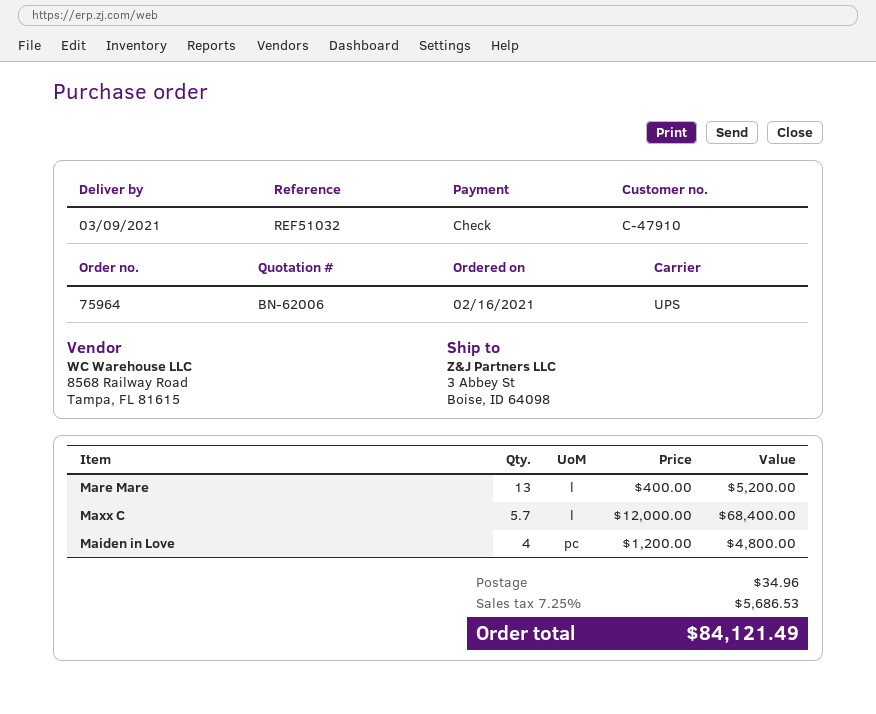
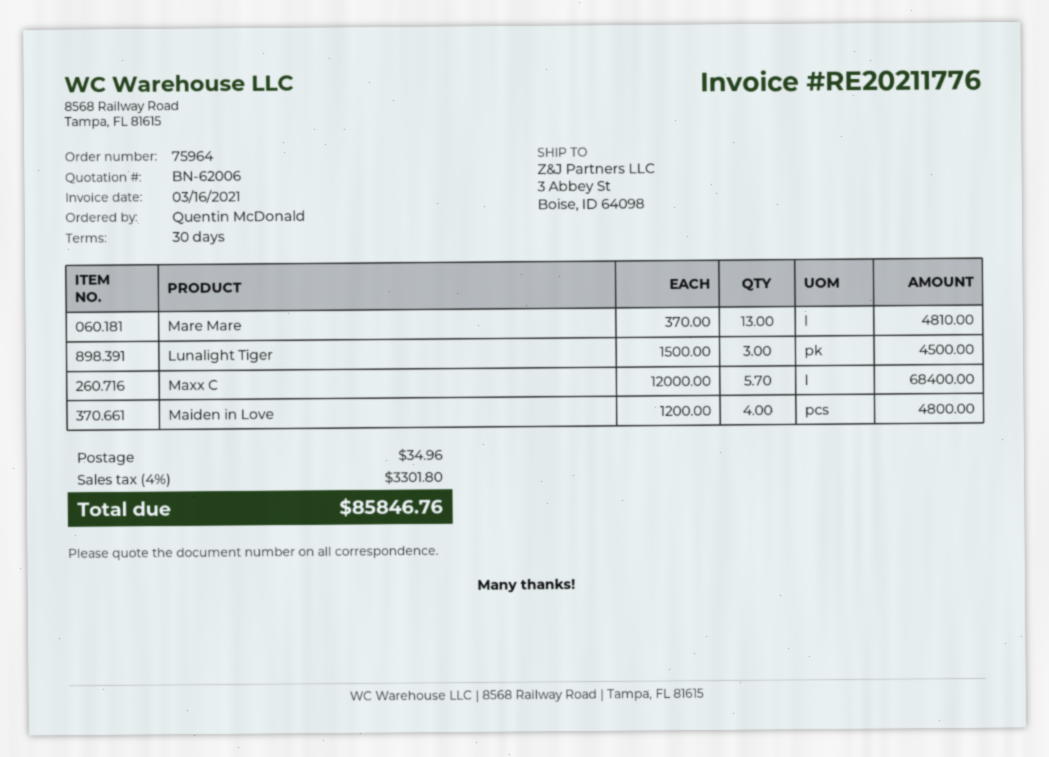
Mare Mare: 13 x 400.00 = 5200.00 -> 13 x 370.00 = 4810.00
Lunalight Tiger: none -> 3 x 1500.00 = 4500.00
tax: 7.25% = 5686.53 -> 4% = 3301.80
total: 84121.49 -> 85846.76

